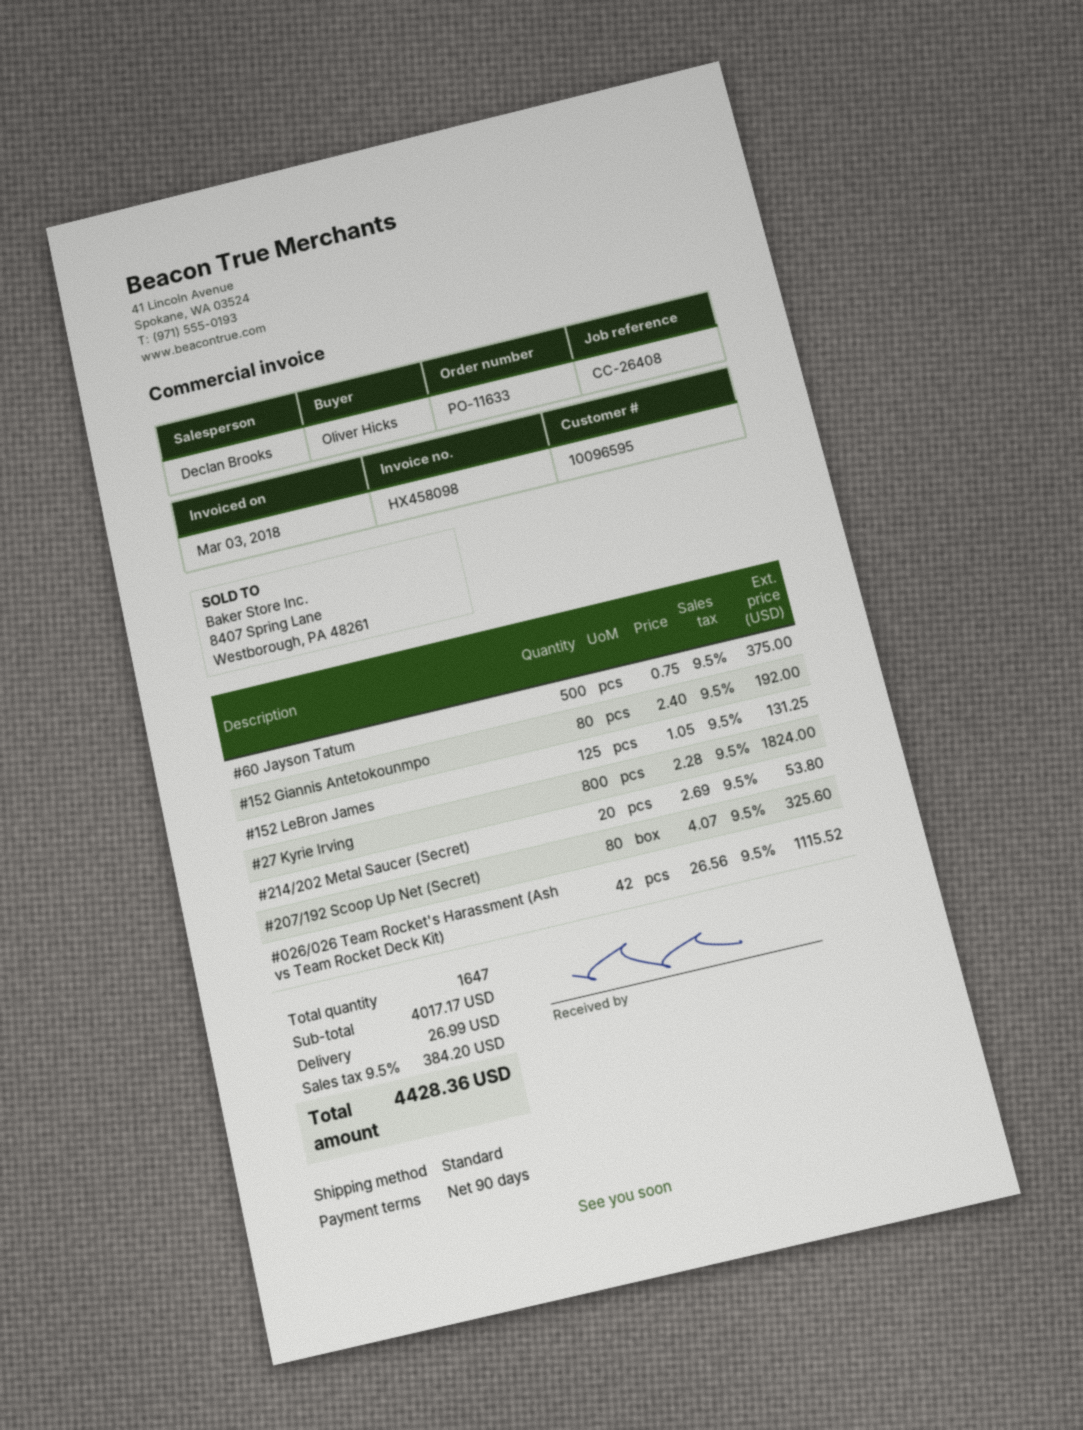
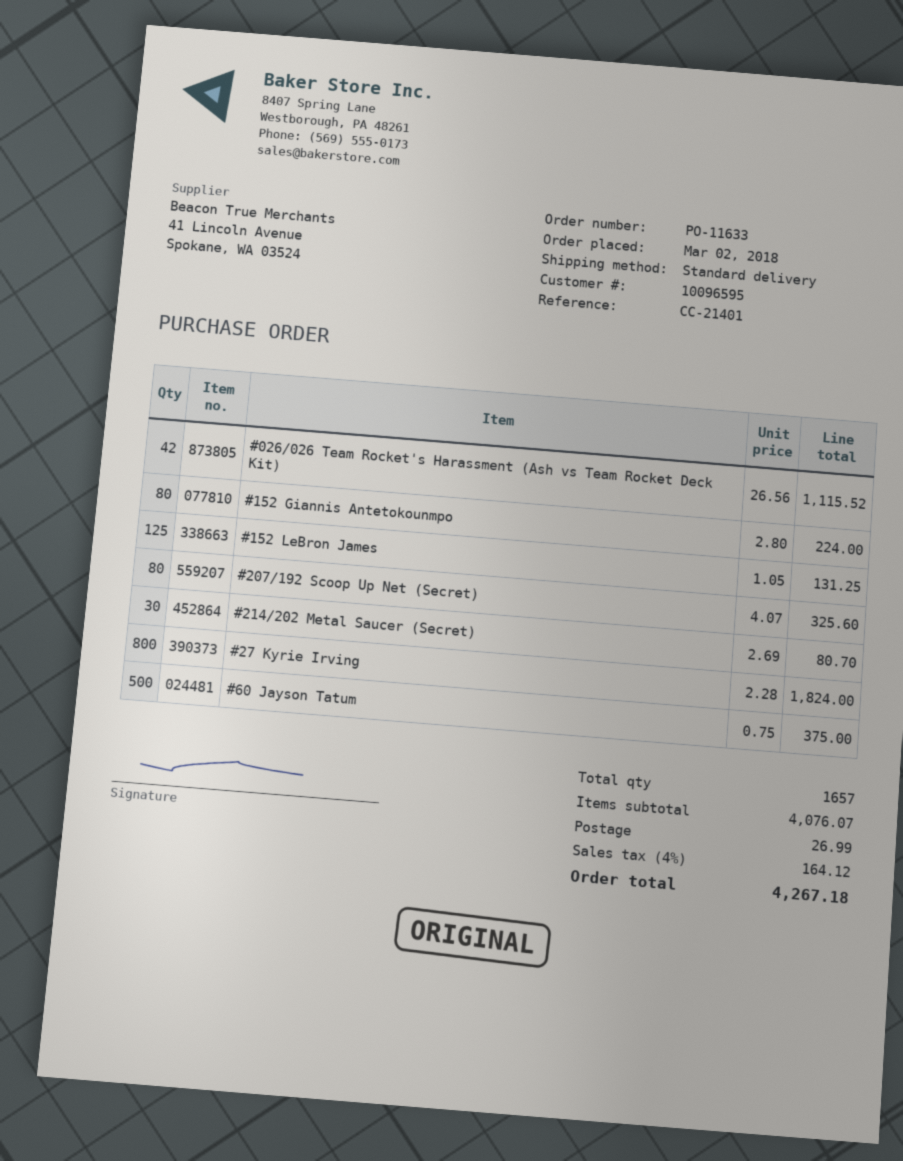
reference: CC-26408 -> CC-21401
#152 Giannis Antetokounmpo: 80 x 2.40 = 192.00 -> 80 x 2.80 = 224.00
#214/202 Metal Saucer (Secret): 20 x 2.69 = 53.80 -> 30 x 2.69 = 80.70
total quantity: 1647 -> 1657
subtotal: 4017.17 -> 4076.07
tax: 9.5% = 384.20 -> 4% = 164.12
total: 4428.36 -> 4267.18

